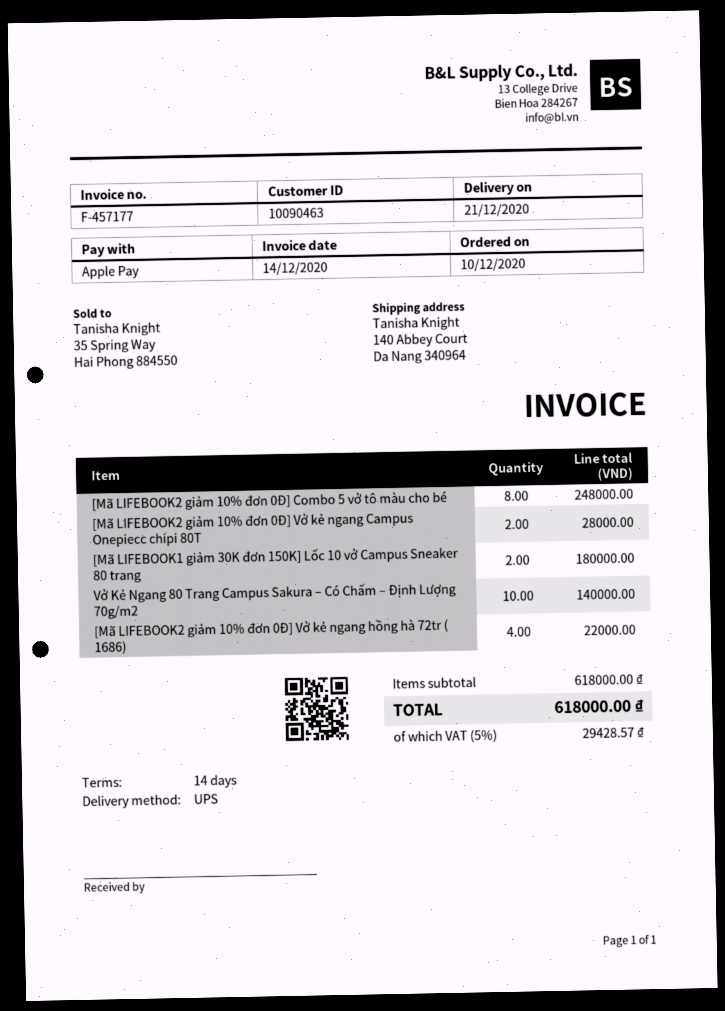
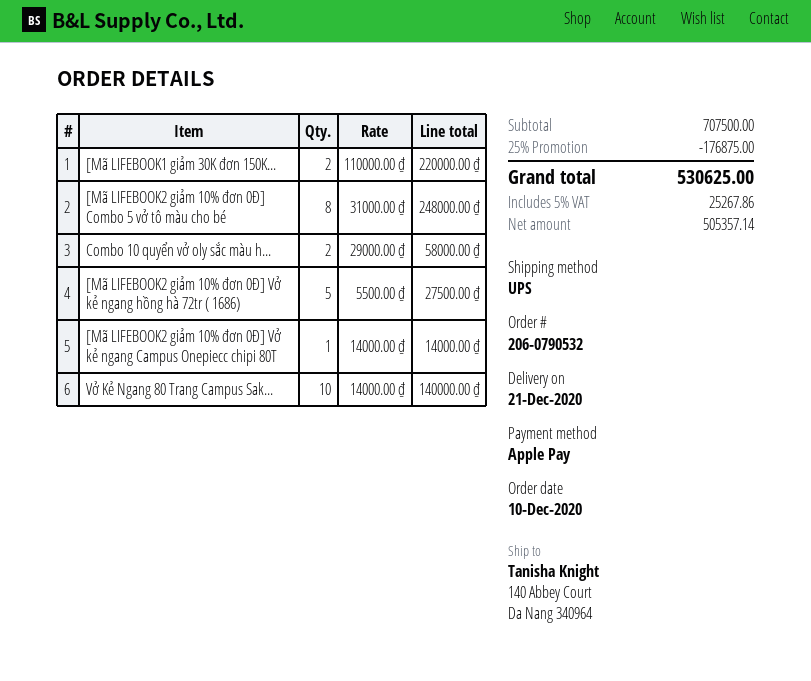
[Mã LIFEBOOK2 giảm 10% đơn 0Đ] Vở kẻ ngang Campus Onepiecc chipi 80T: 2 for 28000.00 -> 1 for 14000.00
[Mã LIFEBOOK1 giảm 30K đơn 150K] Lốc 10 vở Campus Sneaker 80 trang: 2 for 180000.00 -> 2 for 220000.00
[Mã LIFEBOOK2 giảm 10% đơn 0Đ] Vở kẻ ngang hồng hà 72tr ( 1686): 4 for 22000.00 -> 5 for 27500.00
Combo 10 quyển vở oly sắc màu h...: none -> 2 for 58000.00
subtotal: 618000.00 -> 707500.00
discount: none -> 25% = 176875.00
tax: 5% = 29428.57 -> 5% = 25267.86
total: 618000.00 -> 530625.00

